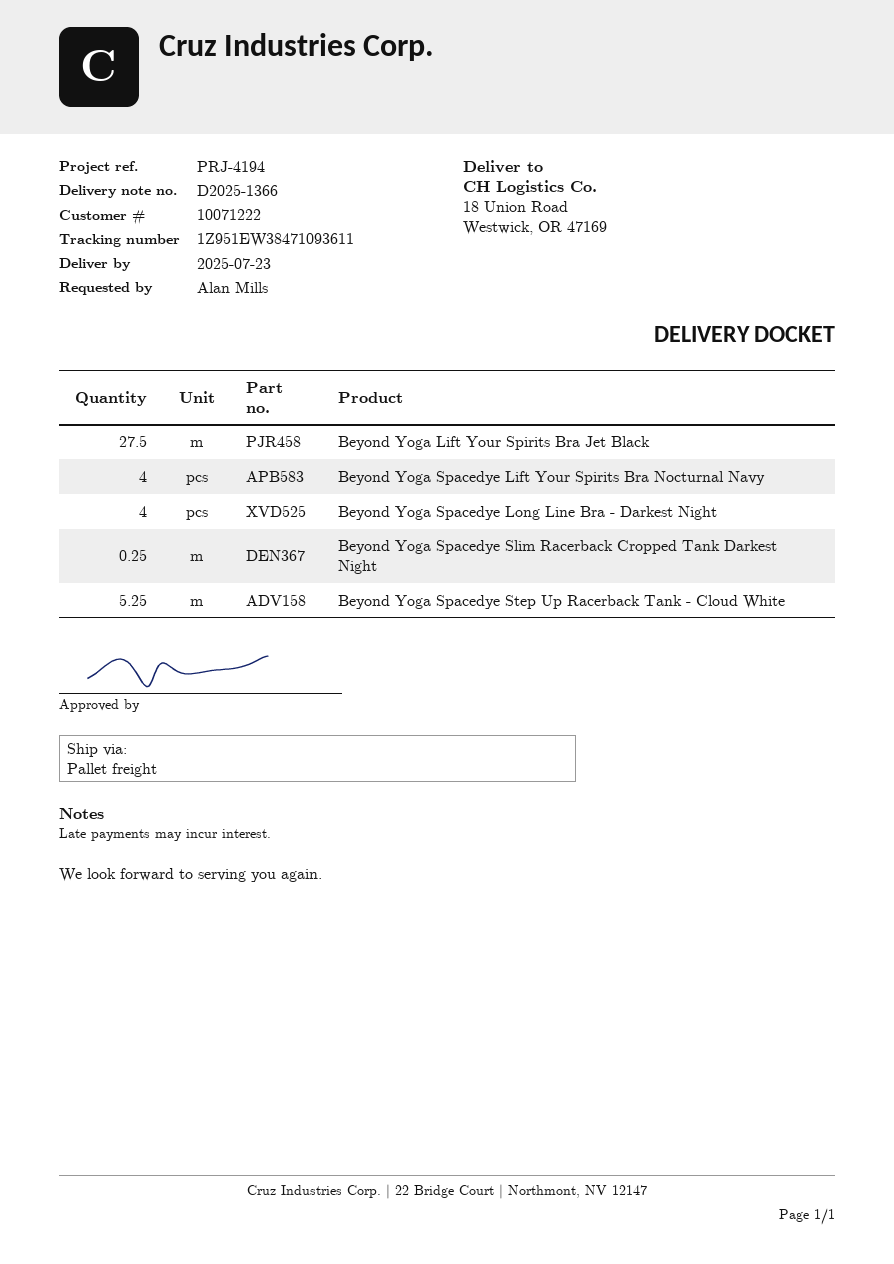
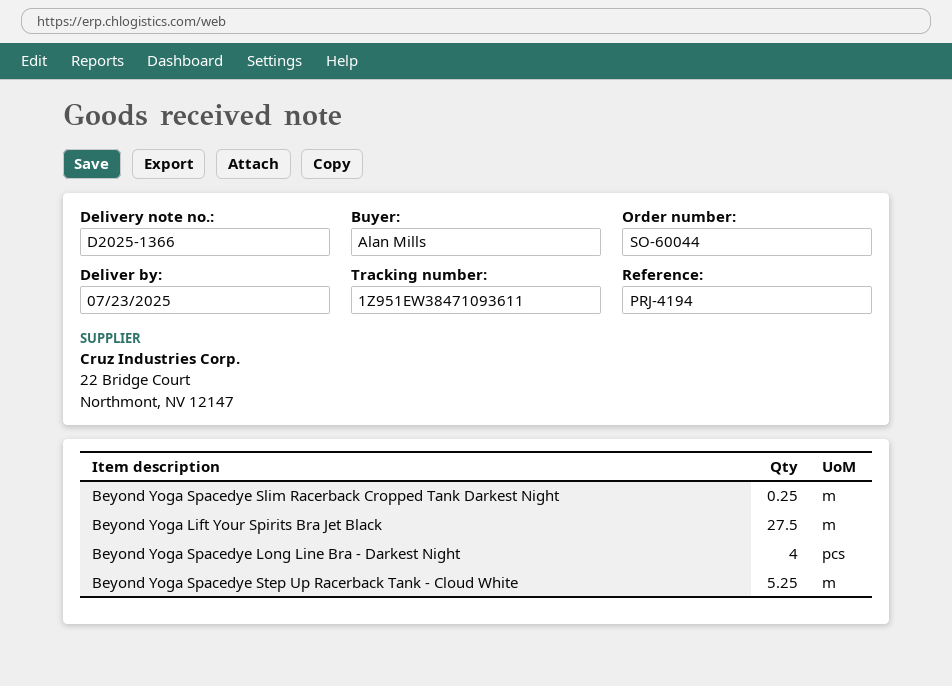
Beyond Yoga Spacedye Lift Your Spirits Bra Nocturnal Navy: 4 -> none

